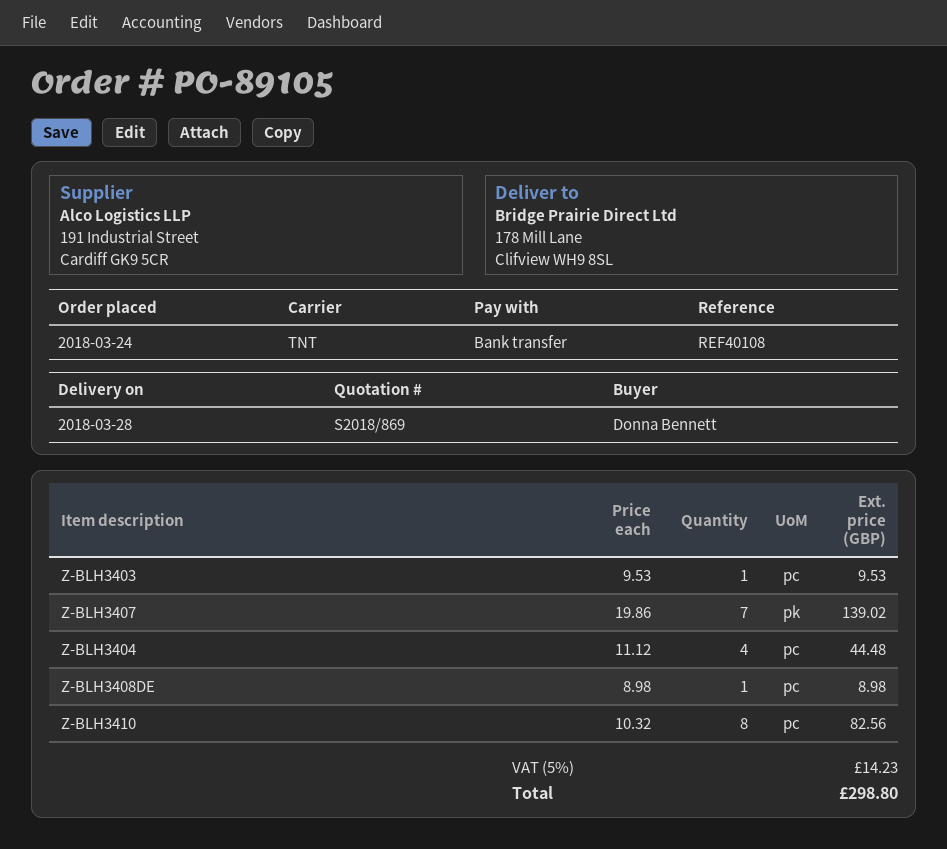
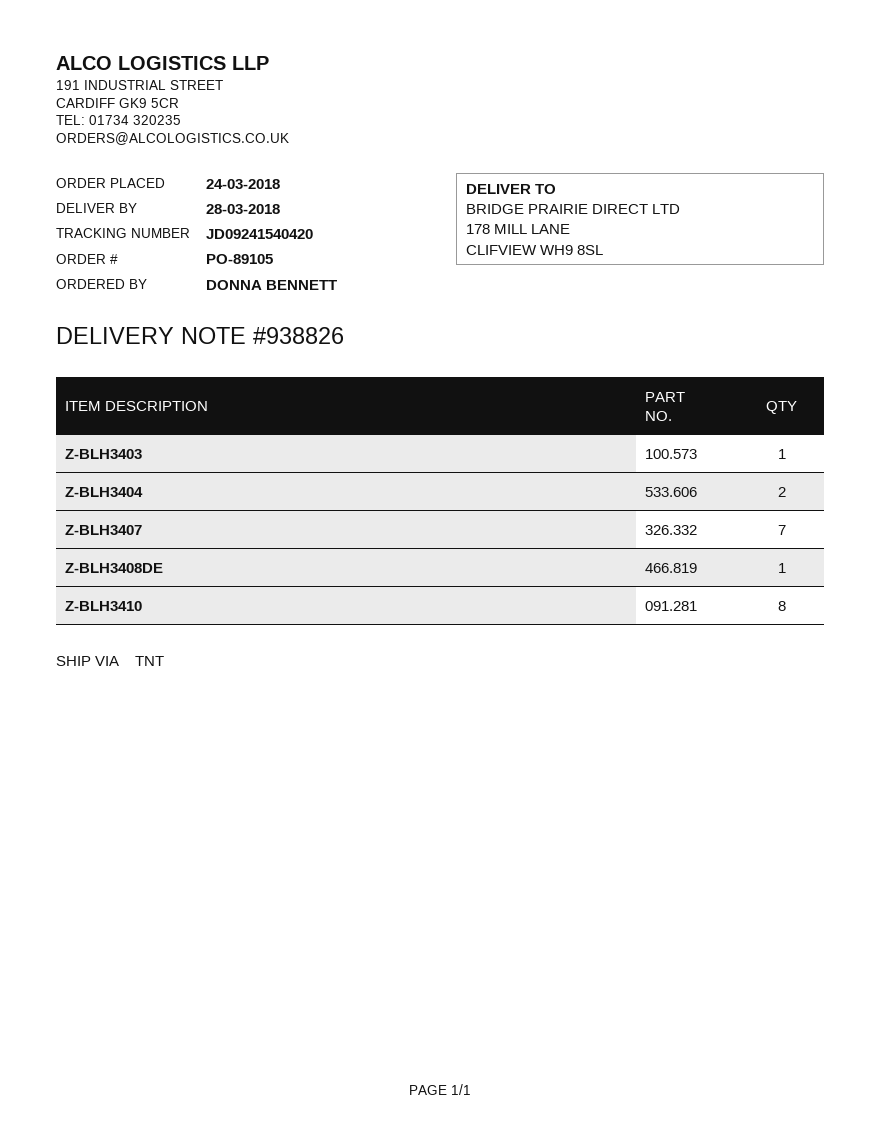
Z-BLH3404: 4 -> 2

